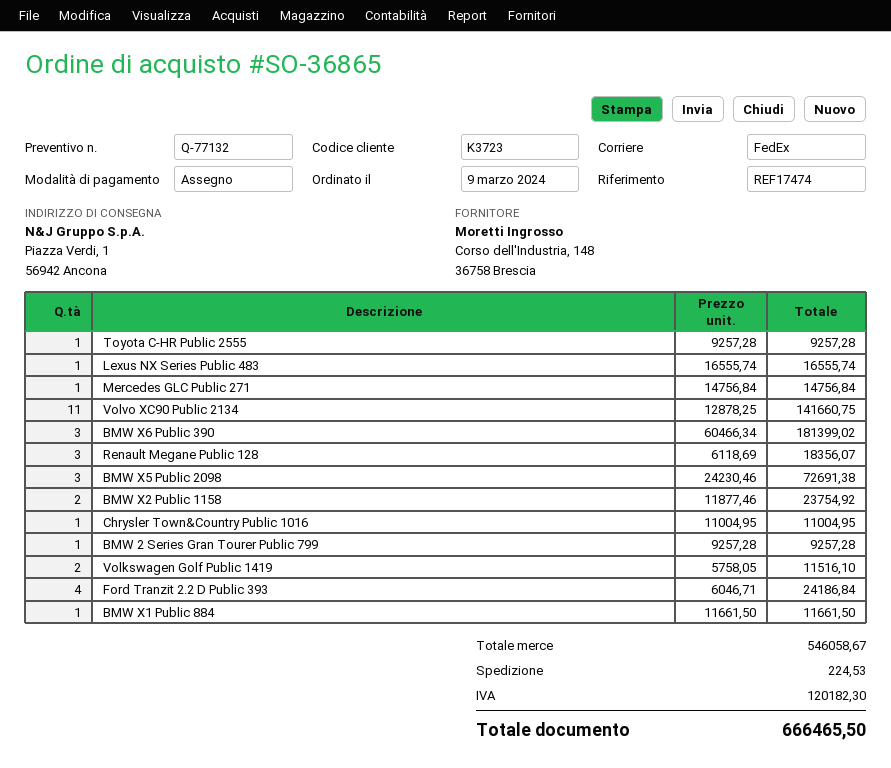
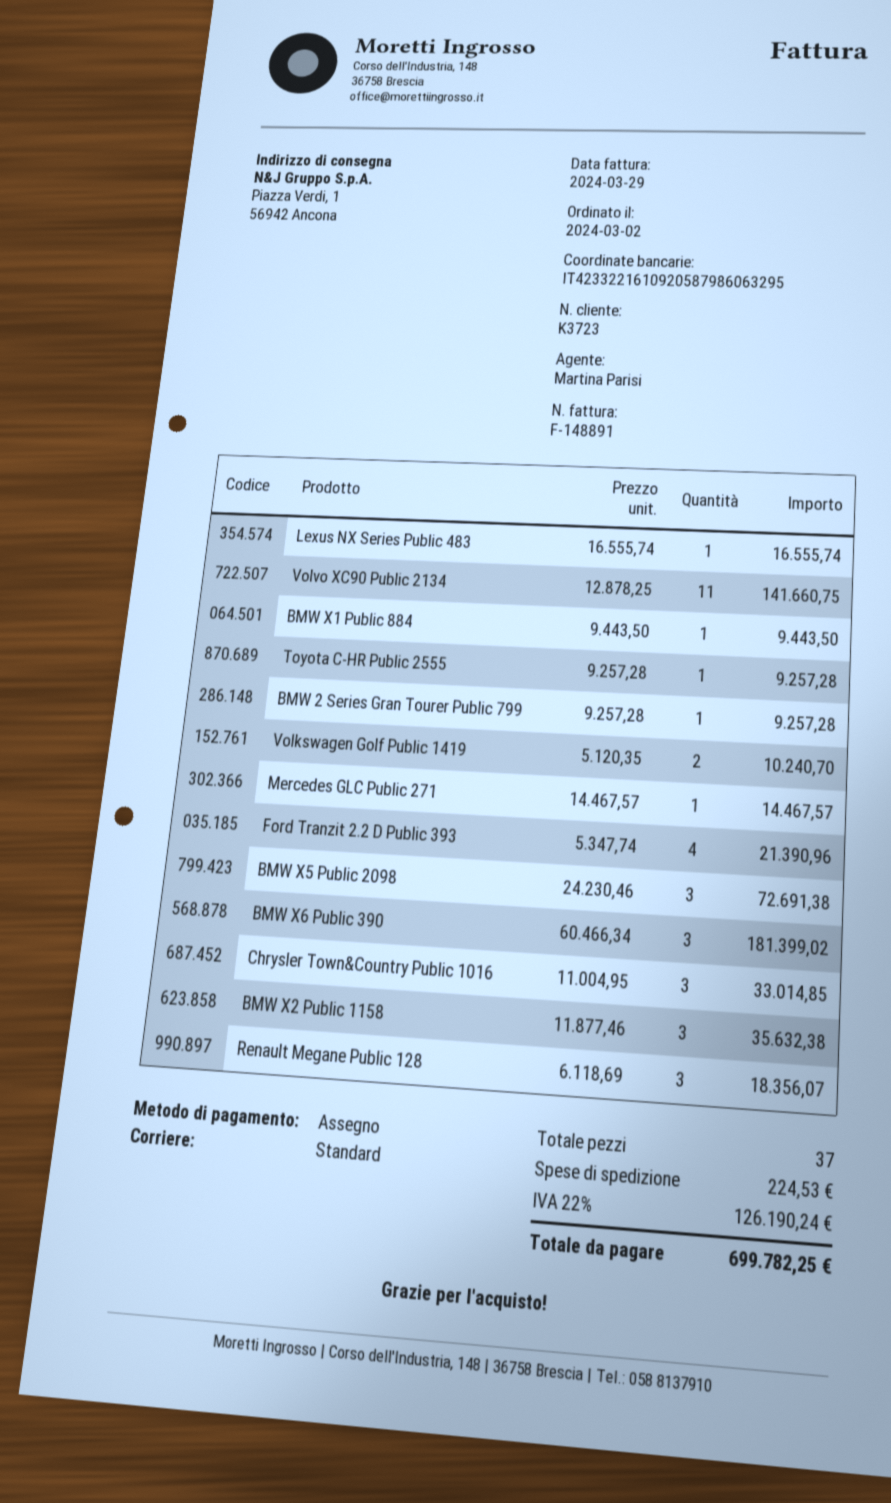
order date: 2024-03-09 -> 2024-03-02
shipping method: FedEx -> standard
Mercedes GLC Public 271: 1 x 14756.84 = 14756.84 -> 1 x 14467.57 = 14467.57
BMW X2 Public 1158: 2 x 11877.46 = 23754.92 -> 3 x 11877.46 = 35632.38
Chrysler Town&Country Public 1016: 1 x 11004.95 = 11004.95 -> 3 x 11004.95 = 33014.85
Volkswagen Golf Public 1419: 2 x 5758.05 = 11516.10 -> 2 x 5120.35 = 10240.70
Ford Tranzit 2.2 D Public 393: 4 x 6046.71 = 24186.84 -> 4 x 5347.74 = 21390.96
BMW X1 Public 884: 1 x 11661.50 = 11661.50 -> 1 x 9443.50 = 9443.50
tax: 120182.30 -> 126190.24
total: 666465.50 -> 699782.25

